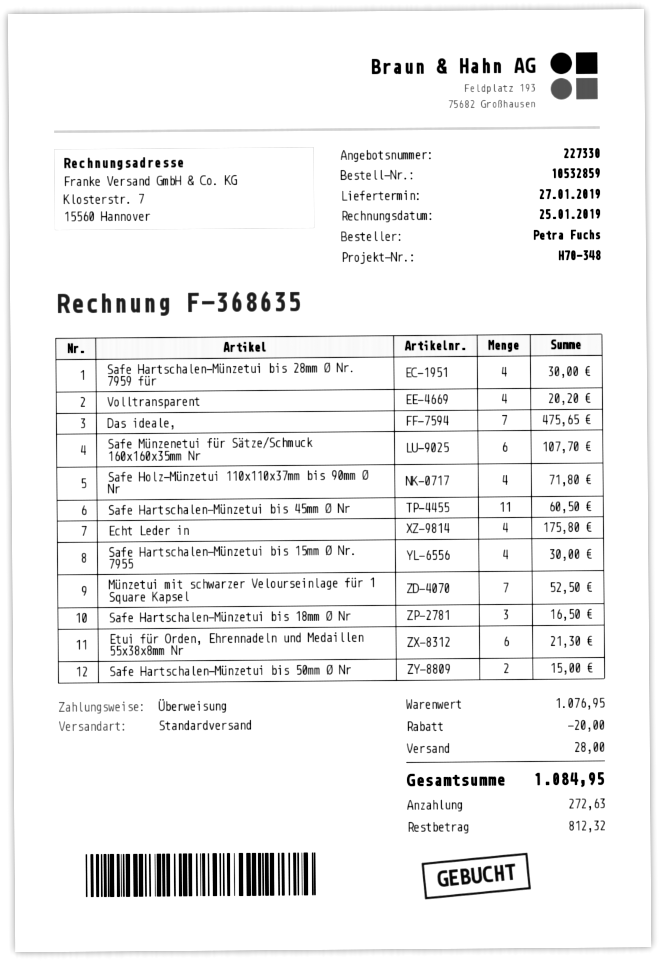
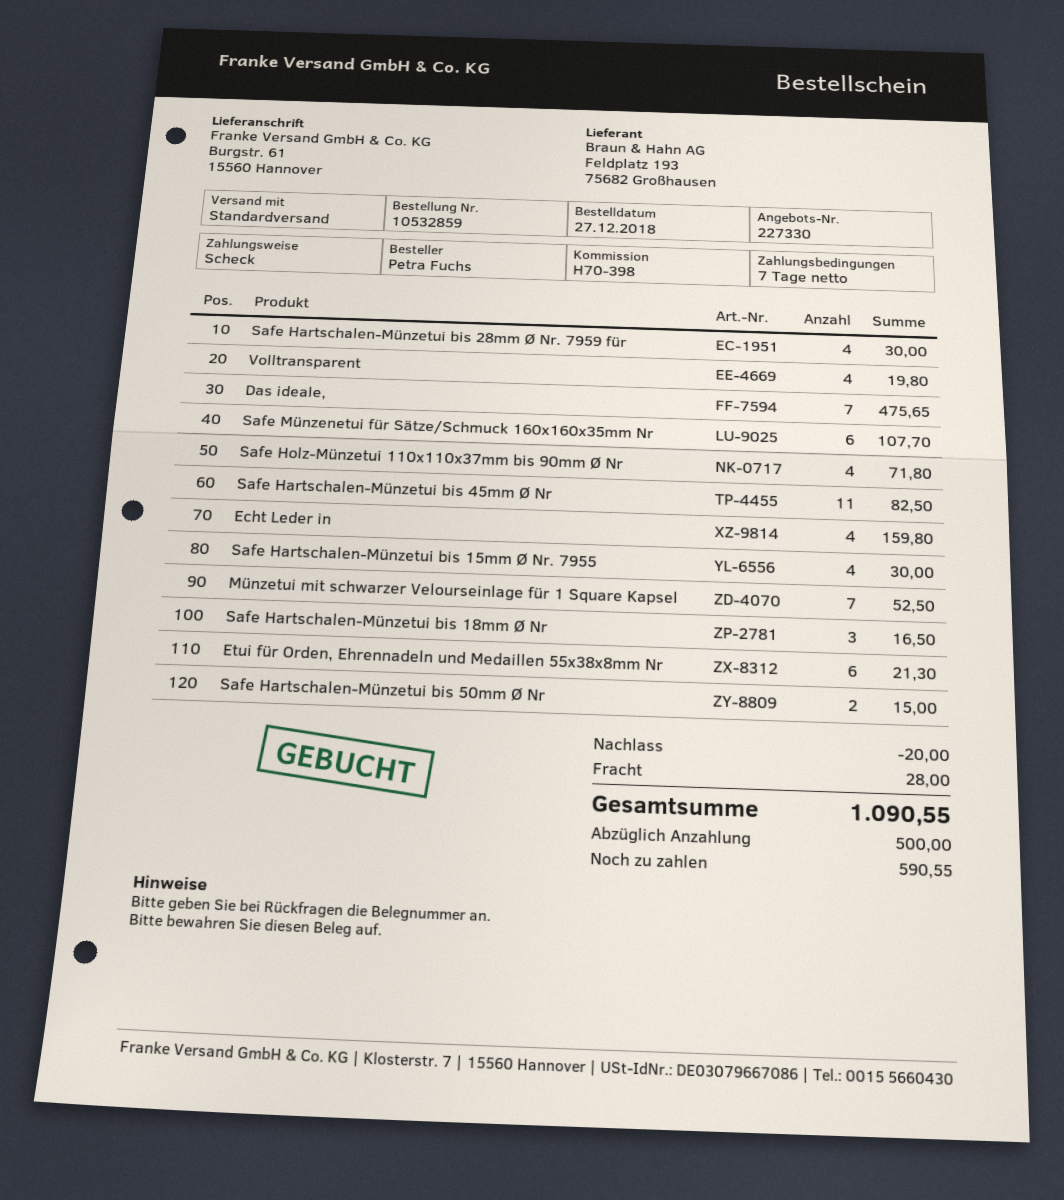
reference: H70-348 -> H70-398
payment method: bank transfer -> cheque
Volltransparent: 4 for 20.20 -> 4 for 19.80
Safe Hartschalen-Münzetui bis 45mm Ø Nr: 11 for 60.50 -> 11 for 82.50
Echt Leder in: 4 for 175.80 -> 4 for 159.80
total: 1084.95 -> 1090.55
deposit: 272.63 -> 500.00
balance: 812.32 -> 590.55

